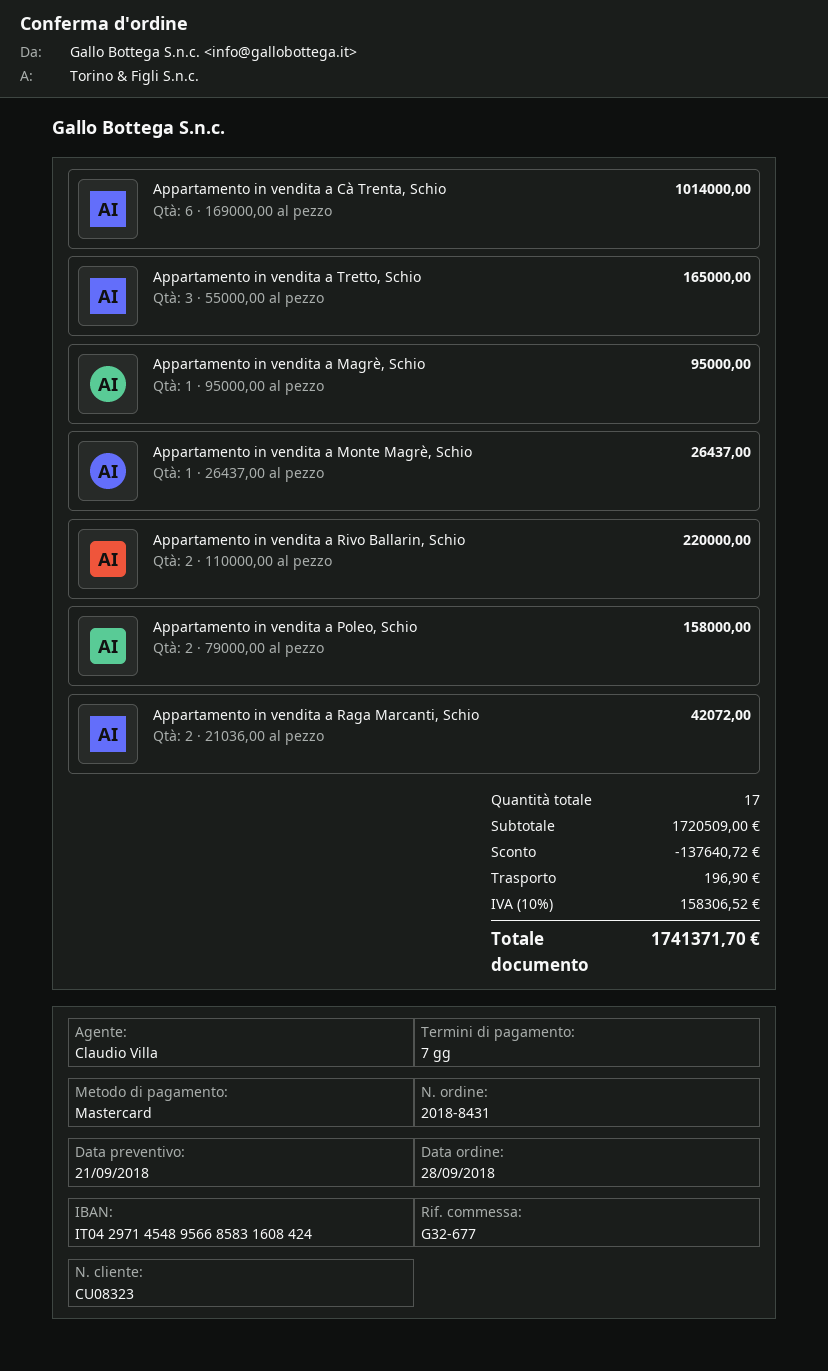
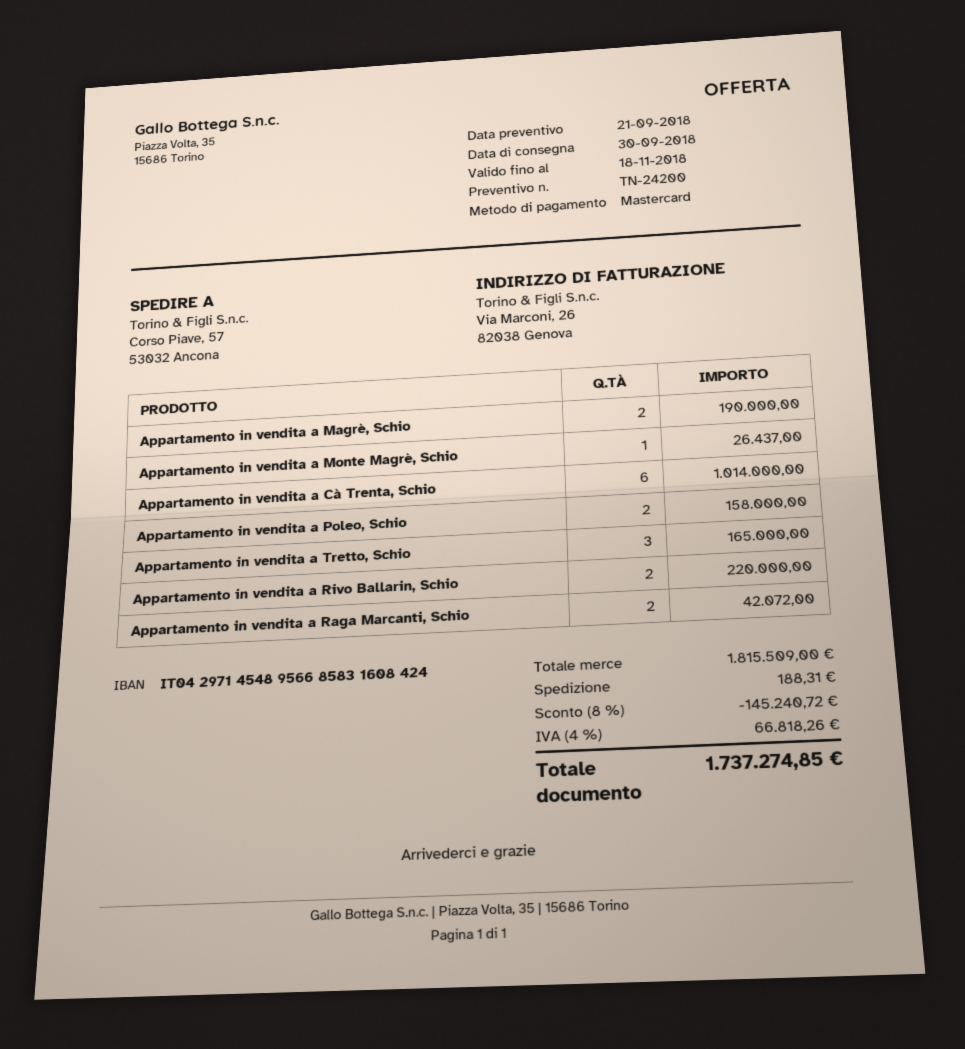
Appartamento in vendita a Magrè, Schio: 1 for 95000.00 -> 2 for 190000.00
subtotal: 1720509.00 -> 1815509.00
discount: 137640.72 -> 145240.72
shipping: 196.90 -> 188.31
tax: 10% = 158306.52 -> 4% = 66818.26
total: 1741371.70 -> 1737274.85

